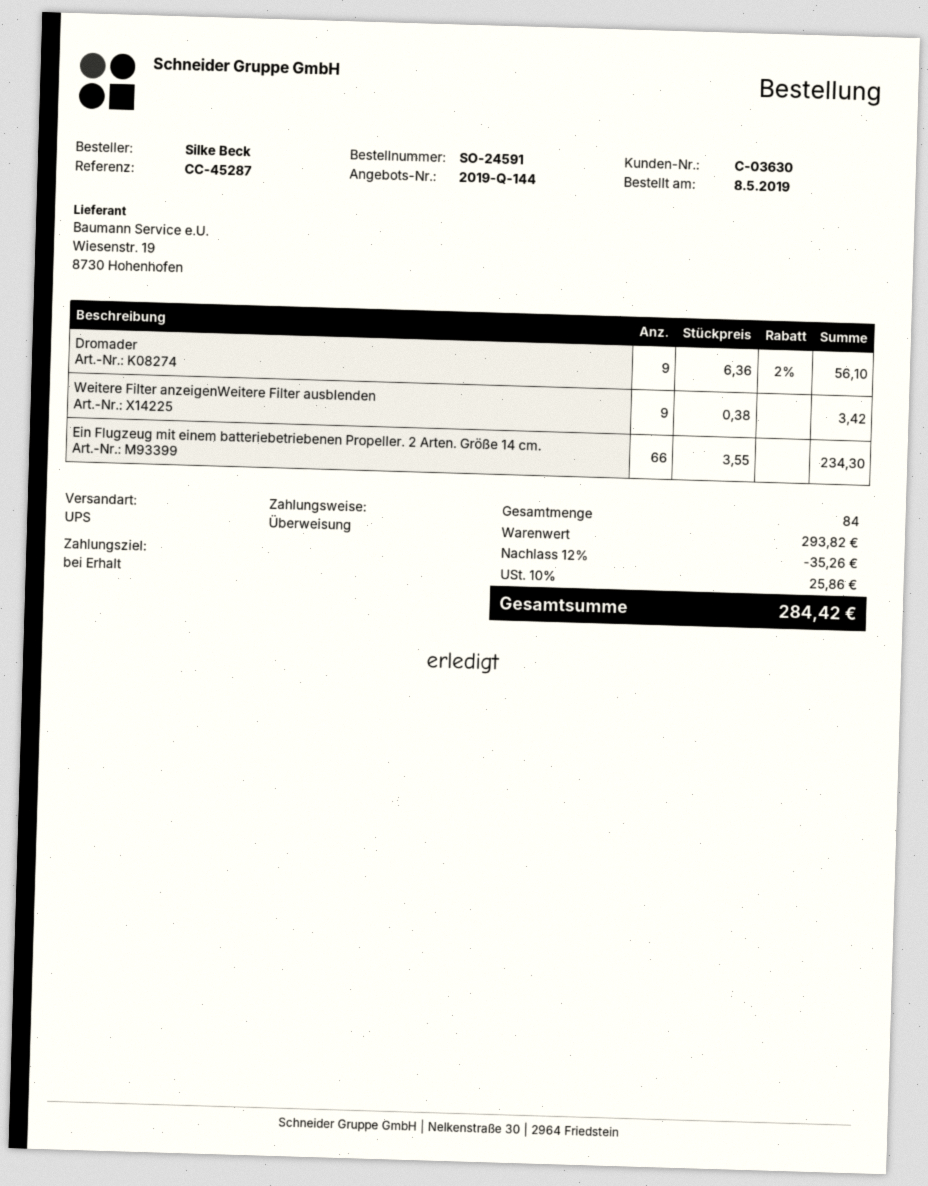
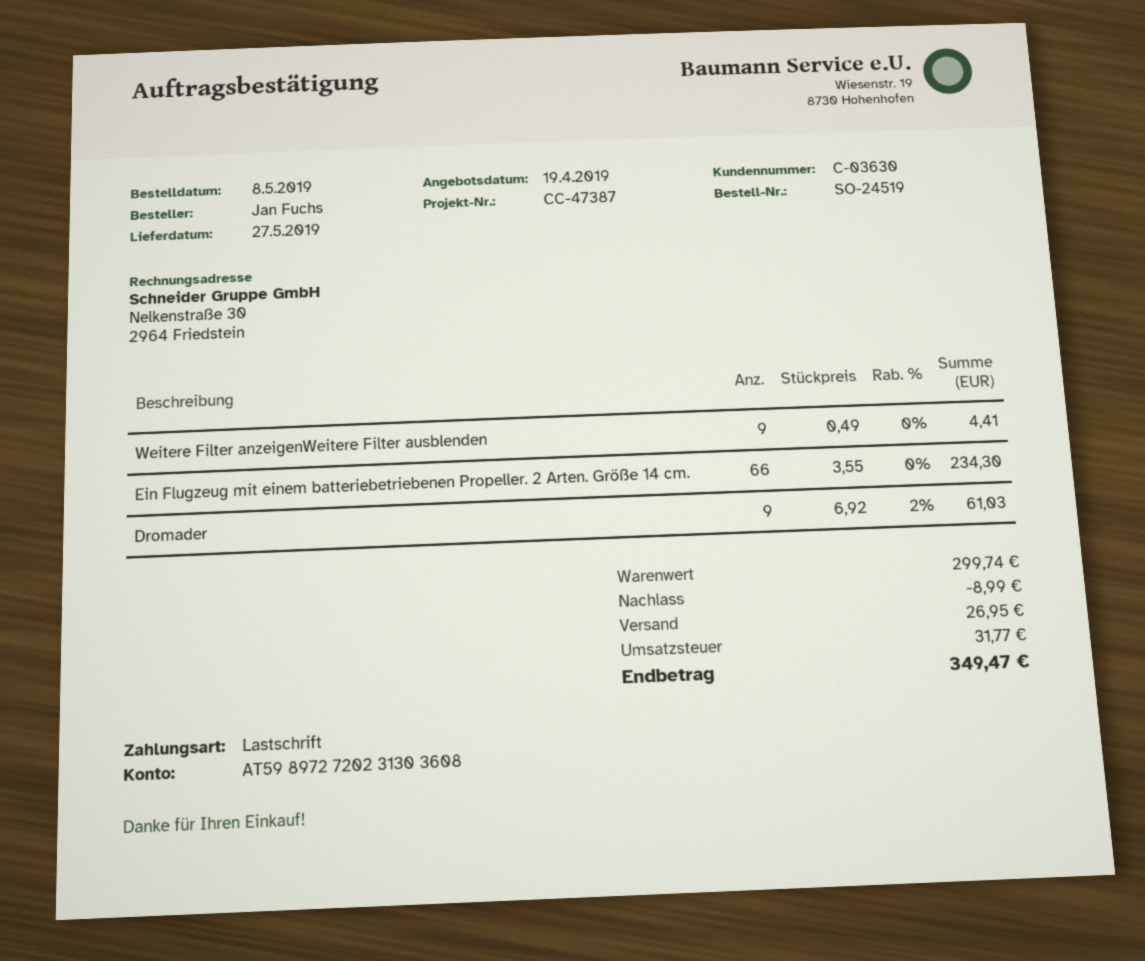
order number: SO-24591 -> SO-24519
reference: CC-45287 -> CC-47387
ordered by: Silke Beck -> Jan Fuchs
payment method: bank transfer -> direct debit
Dromader: 9 x 6.36 - 2% = 56.10 -> 9 x 6.92 - 2% = 61.03
Weitere Filter anzeigenWeitere Filter ausblenden: 9 x 0.38 = 3.42 -> 9 x 0.49 = 4.41
subtotal: 293.82 -> 299.74
discount: 35.26 -> 8.99
shipping: none -> 26.95
tax: 25.86 -> 31.77
total: 284.42 -> 349.47

